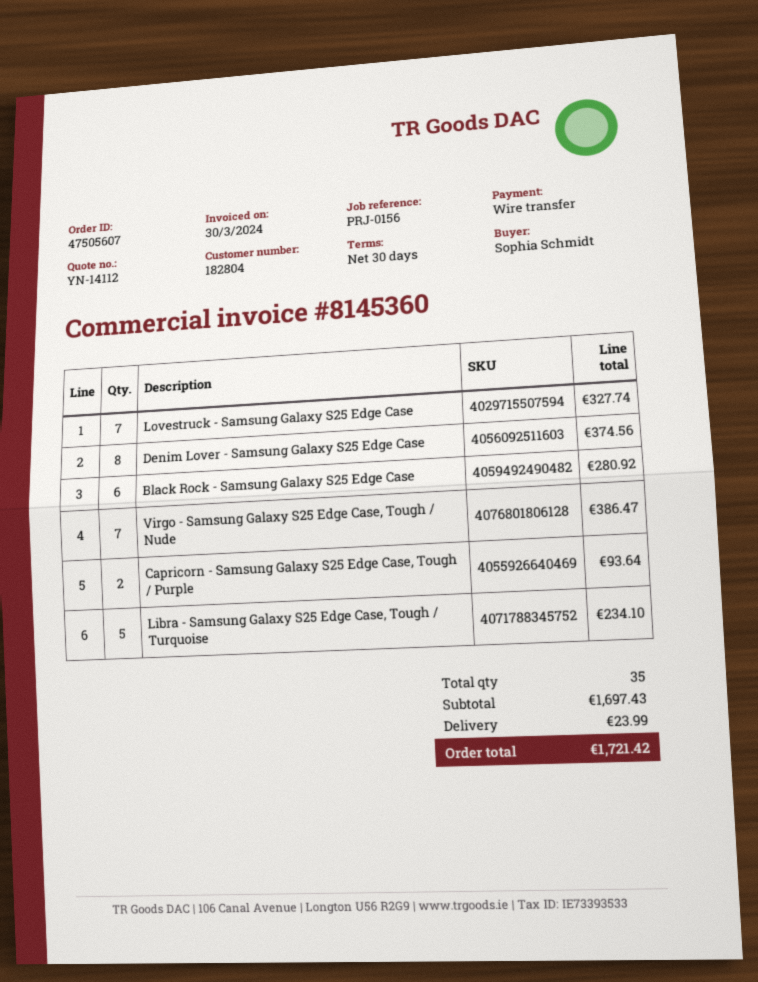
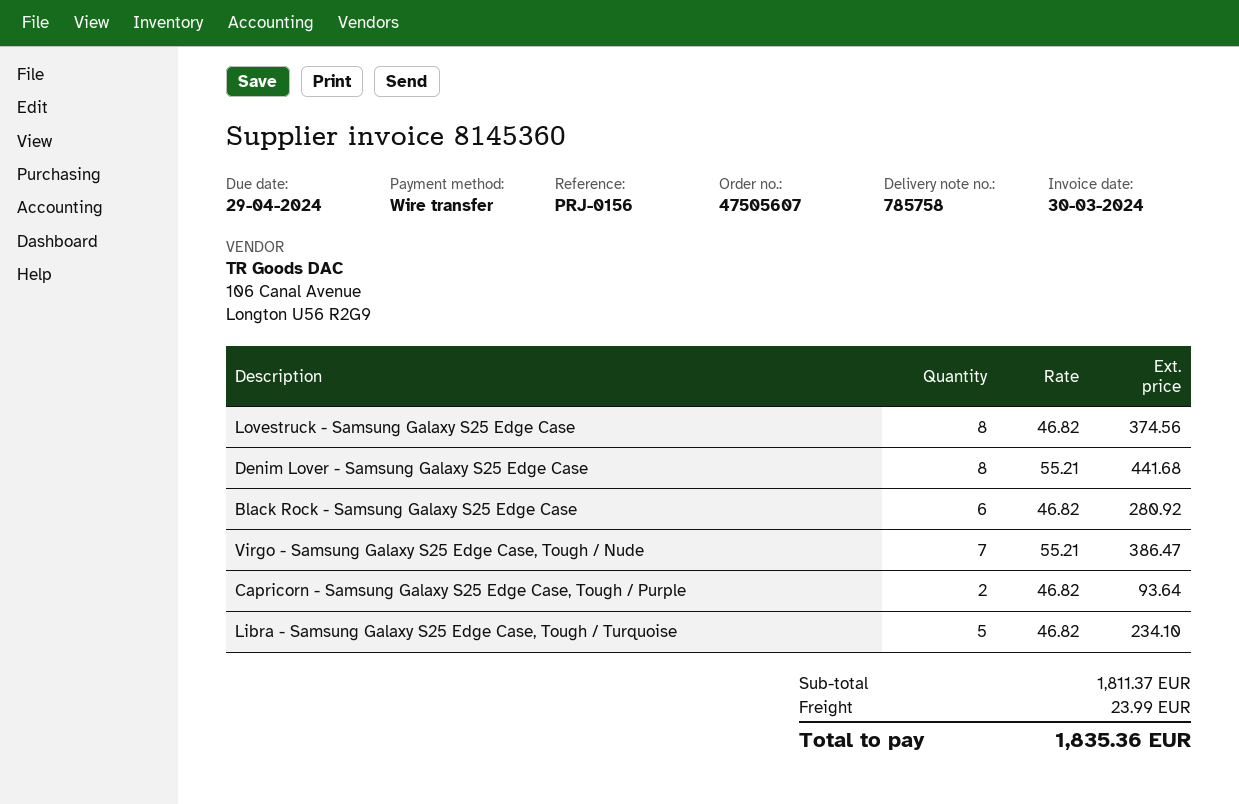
Lovestruck - Samsung Galaxy S25 Edge Case: 7 for 327.74 -> 8 for 374.56
Denim Lover - Samsung Galaxy S25 Edge Case: 8 for 374.56 -> 8 for 441.68
subtotal: 1697.43 -> 1811.37
total: 1721.42 -> 1835.36

